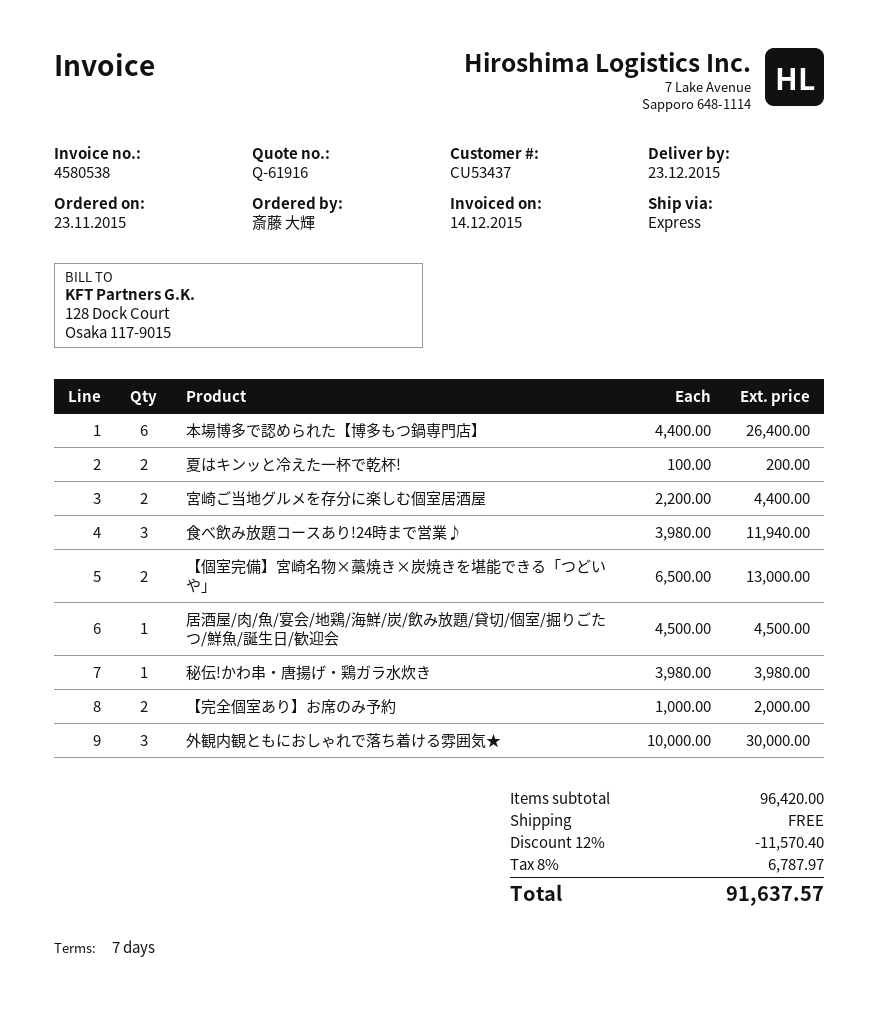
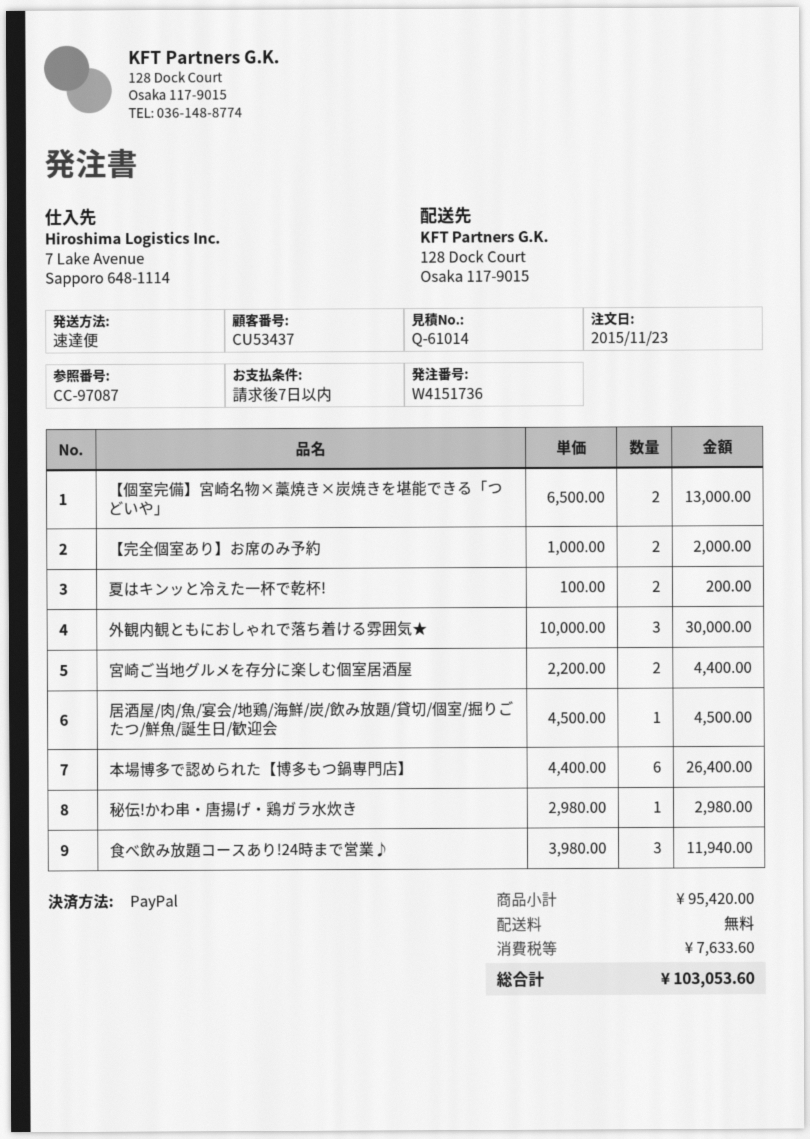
quote number: Q-61916 -> Q-61014
秘伝!かわ串・唐揚げ・鶏ガラ水炊き: 1 x 3980.00 = 3980.00 -> 1 x 2980.00 = 2980.00
subtotal: 96420.00 -> 95420.00
discount: 12% = 11570.40 -> none
tax: 6787.97 -> 7633.60
total: 91637.57 -> 103053.60

